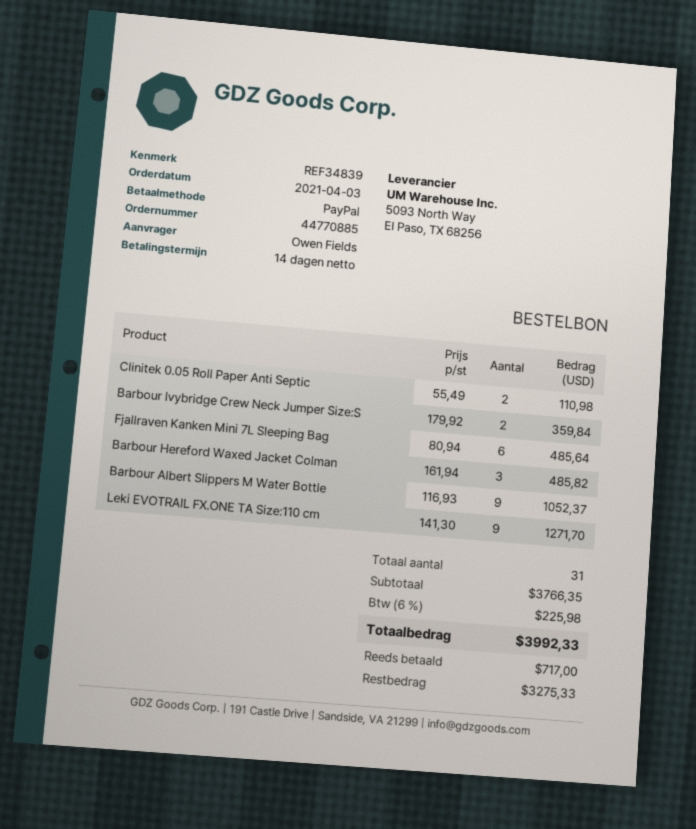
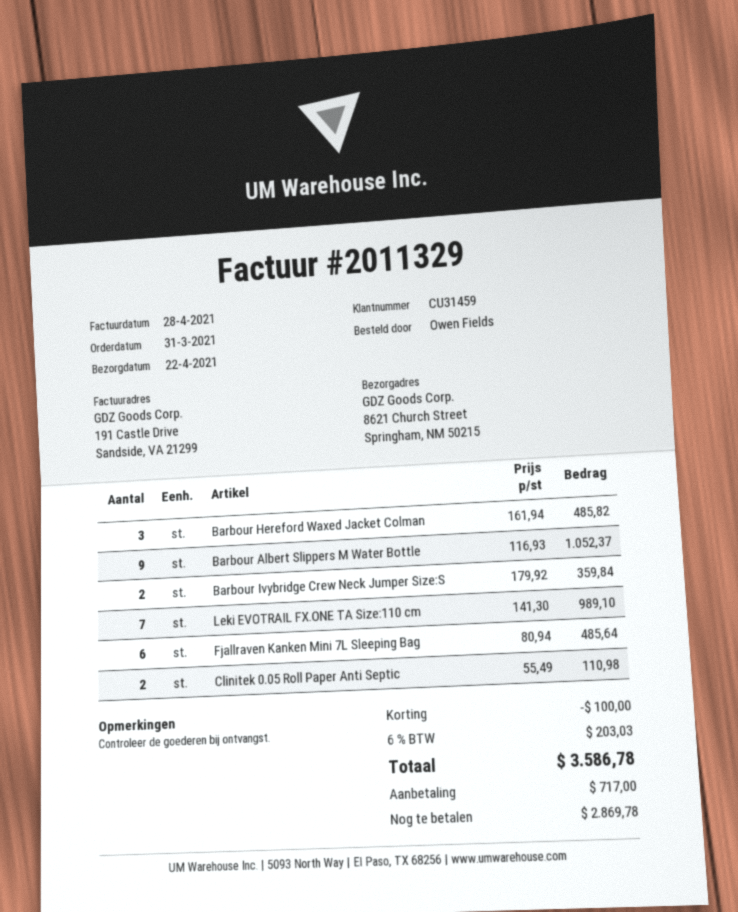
order date: 2021-04-03 -> 2021-03-31
Leki EVOTRAIL FX.ONE TA Size:110 cm: 9 x 141.30 = 1271.70 -> 7 x 141.30 = 989.10
discount: none -> 100.00
tax: 6% = 225.98 -> 6% = 203.03
total: 3992.33 -> 3586.78
balance: 3275.33 -> 2869.78

